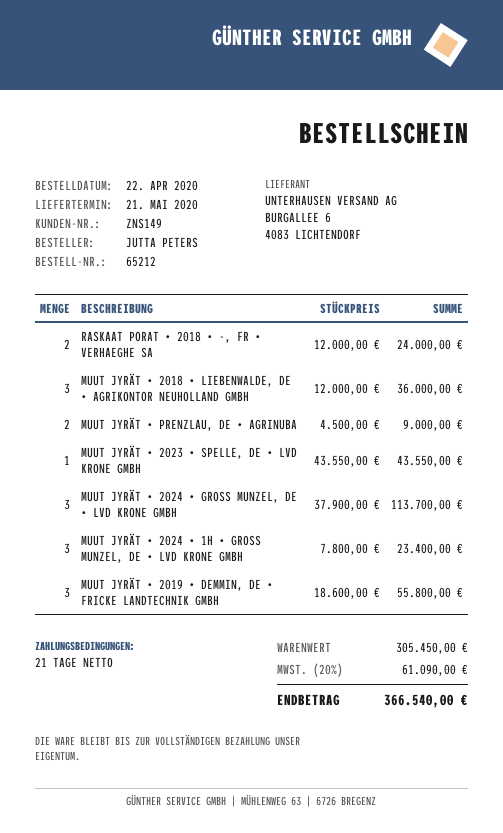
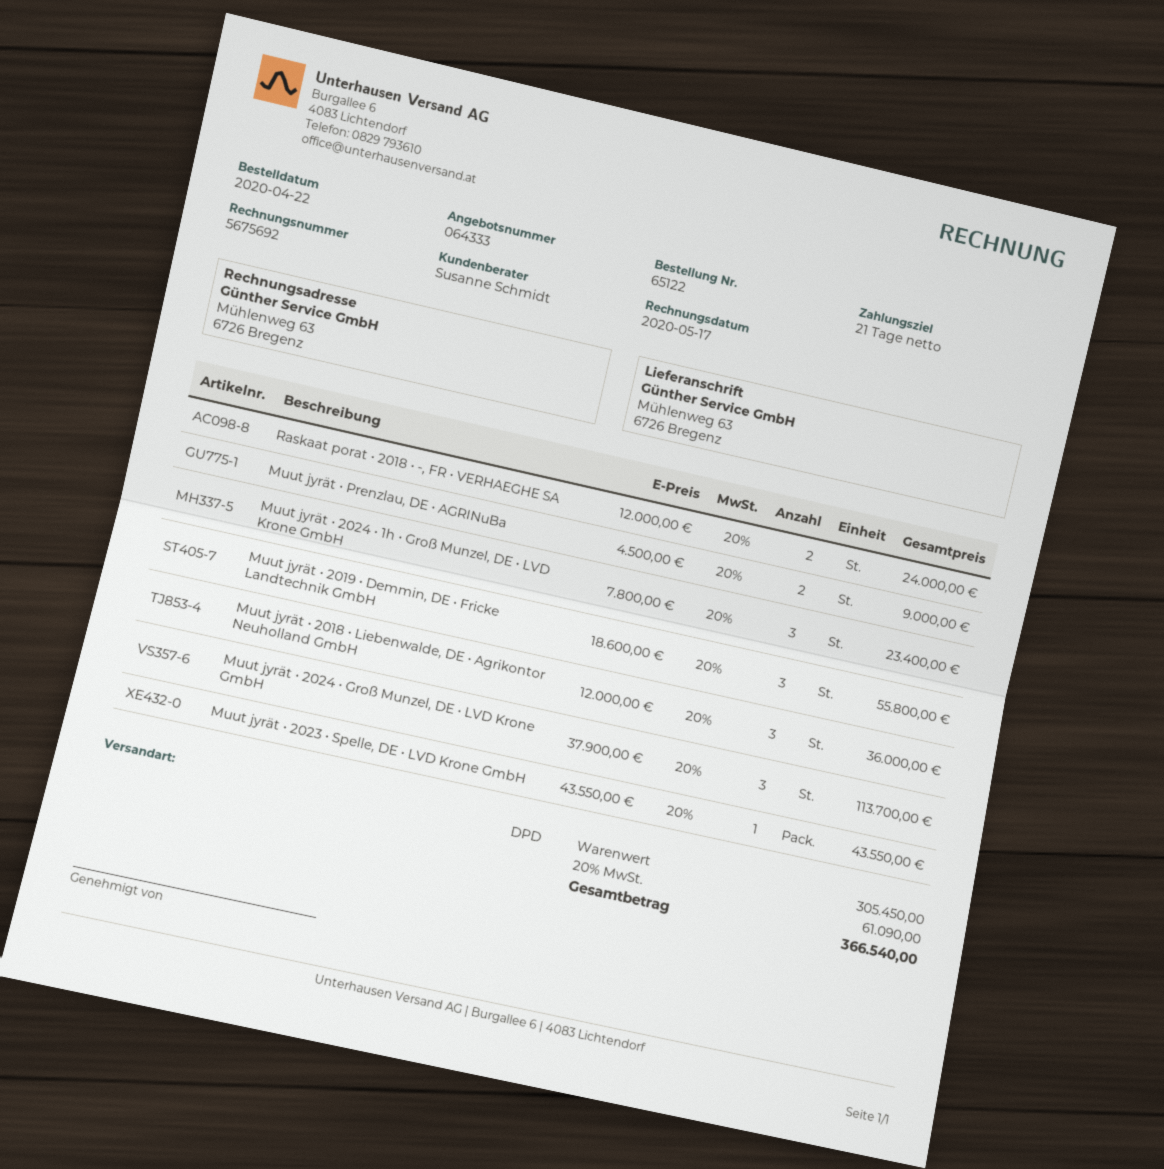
order number: 65212 -> 65122

